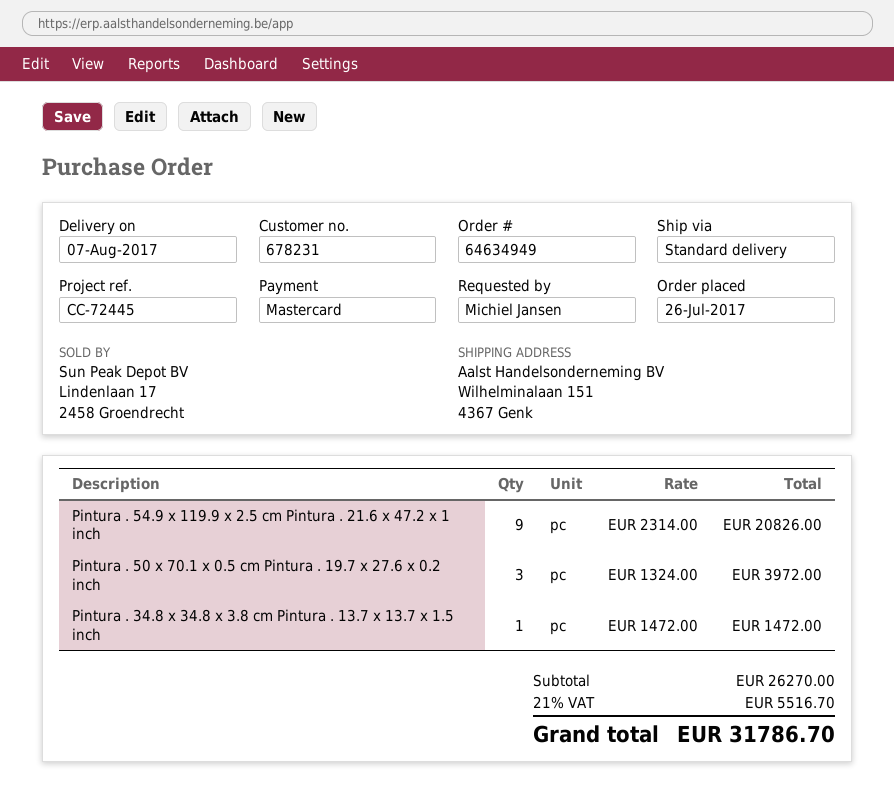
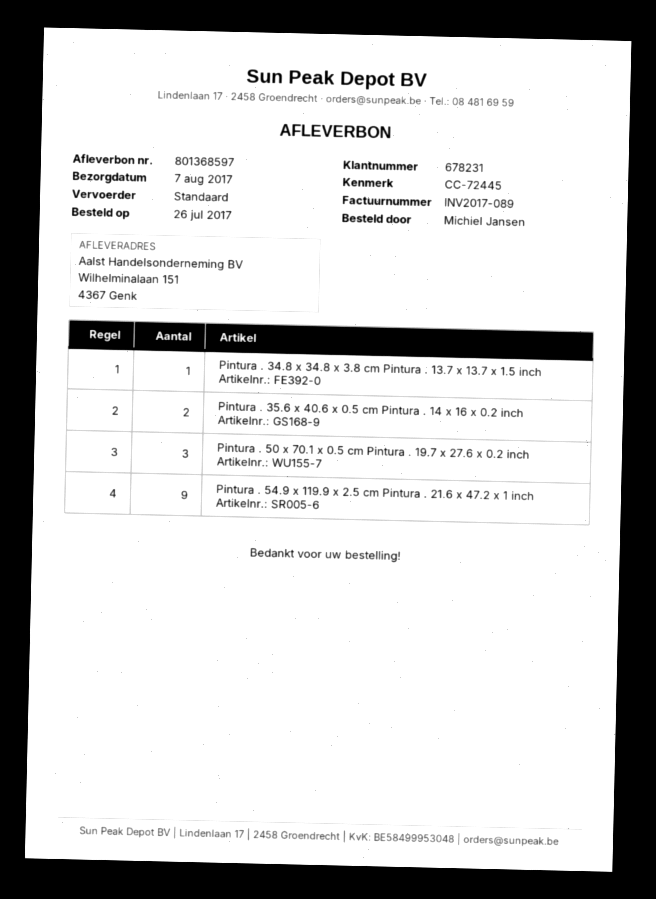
Pintura . 35.6 x 40.6 x 0.5 cm Pintura . 14 x 16 x 0.2 inch: none -> 2

